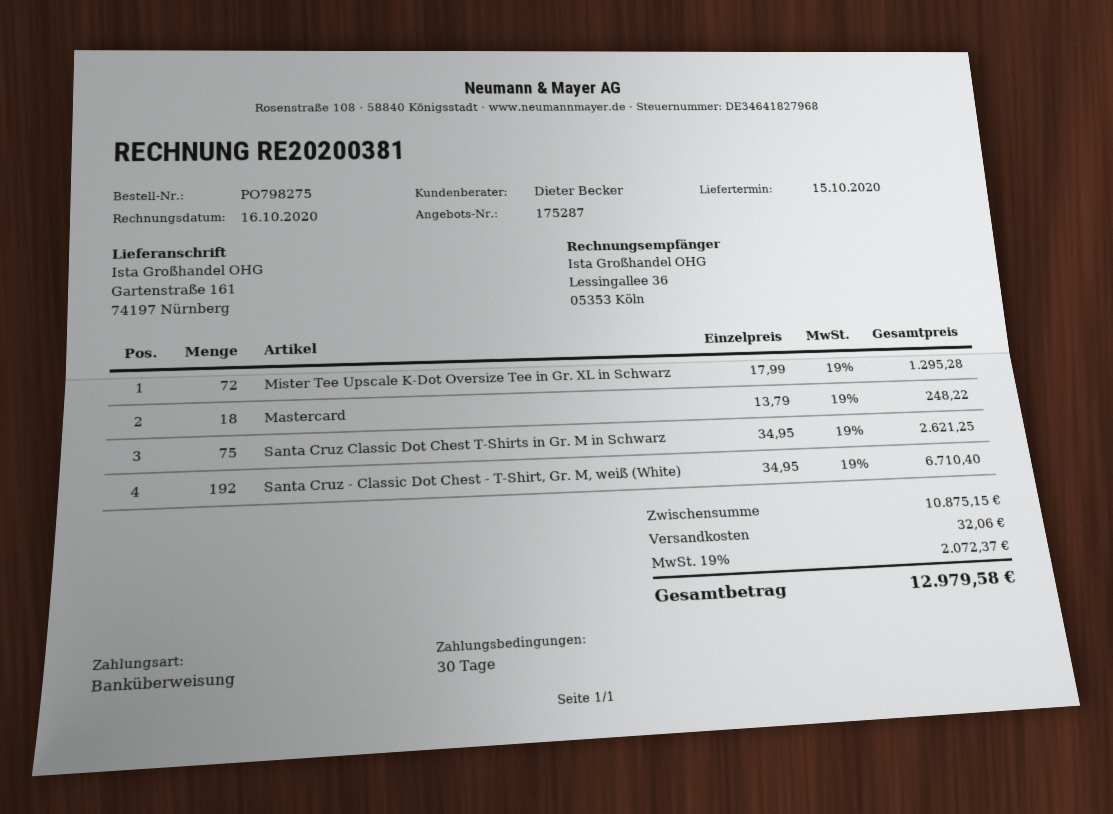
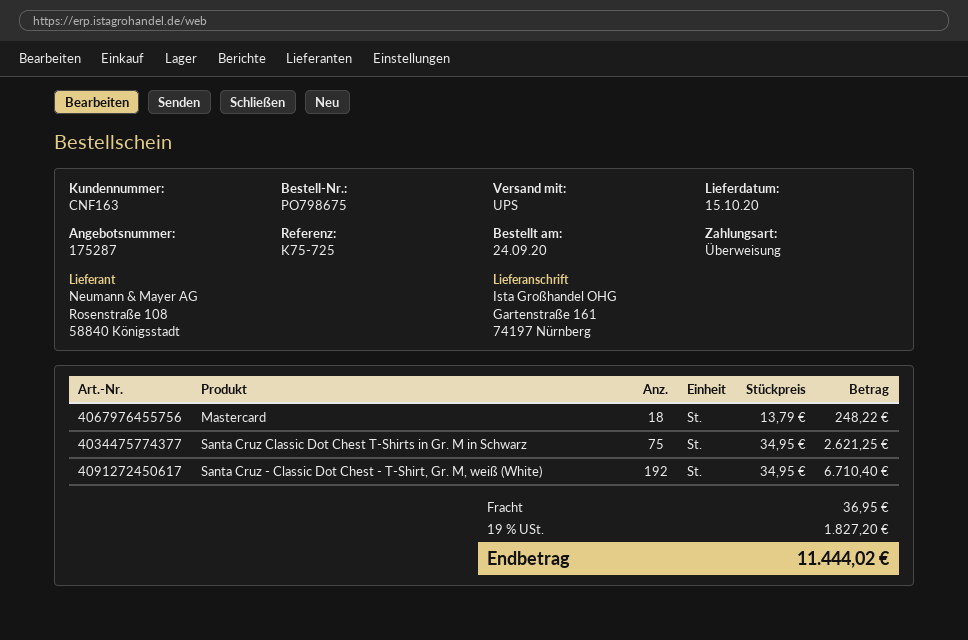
order number: PO798275 -> PO798675
Mister Tee Upscale K-Dot Oversize Tee in Gr. XL in Schwarz: 72 x 17.99 = 1295.28 -> none
shipping: 32.06 -> 36.95
tax: 19% = 2072.37 -> 19% = 1827.20
total: 12979.58 -> 11444.02

